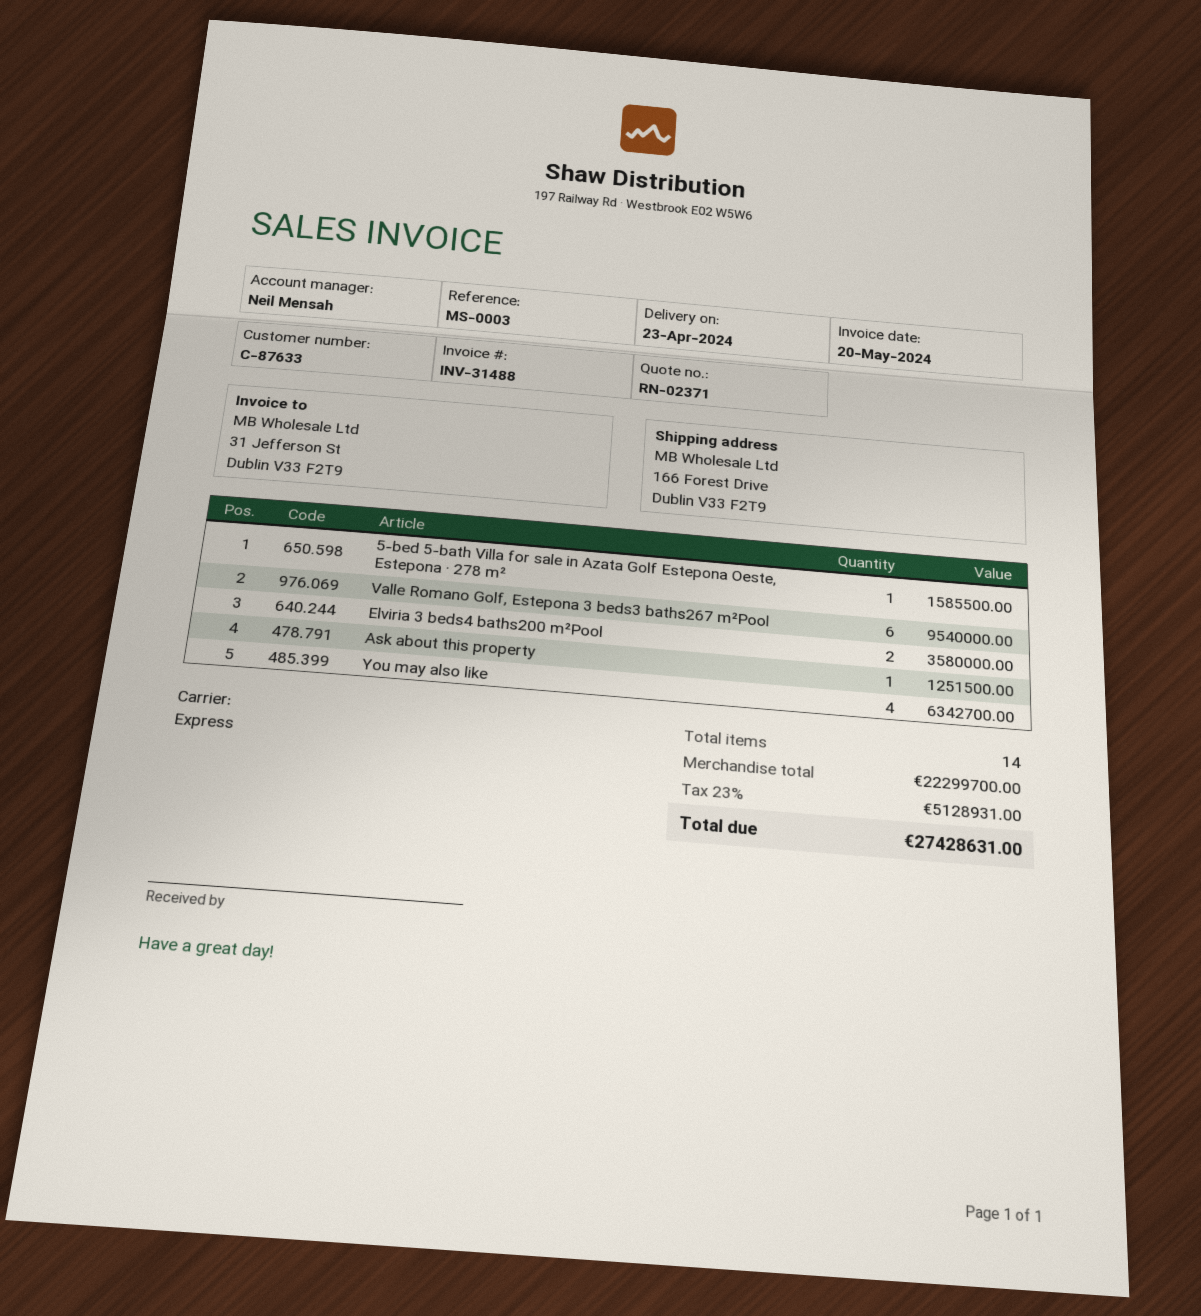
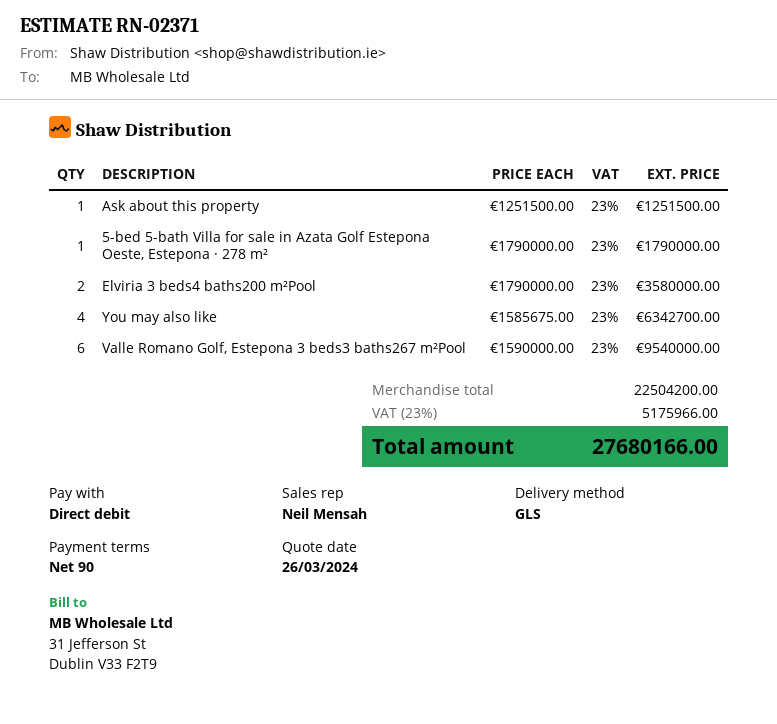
shipping method: express -> GLS
5-bed 5-bath Villa for sale in Azata Golf Estepona Oeste, Estepona · 278 m²: 1 for 1585500.00 -> 1 for 1790000.00
subtotal: 22299700.00 -> 22504200.00
tax: 23% = 5128931.00 -> 23% = 5175966.00
total: 27428631.00 -> 27680166.00

